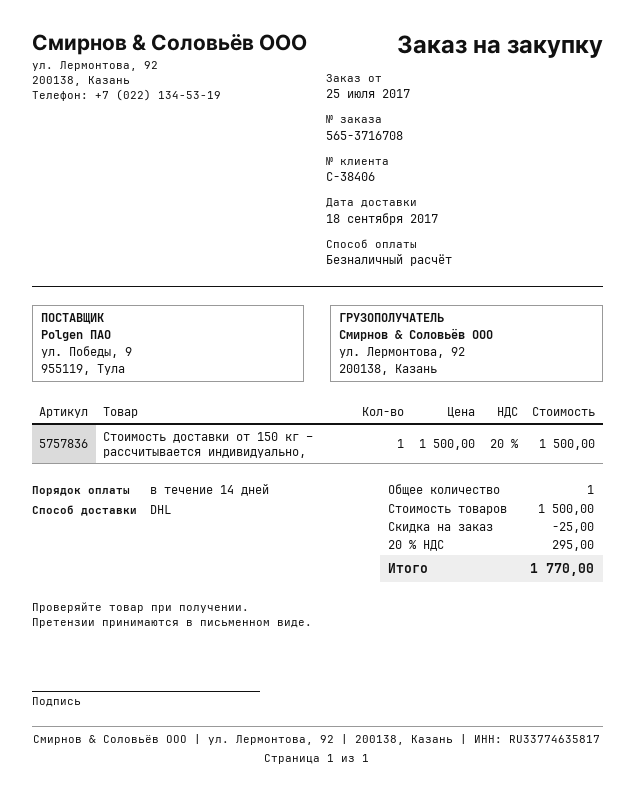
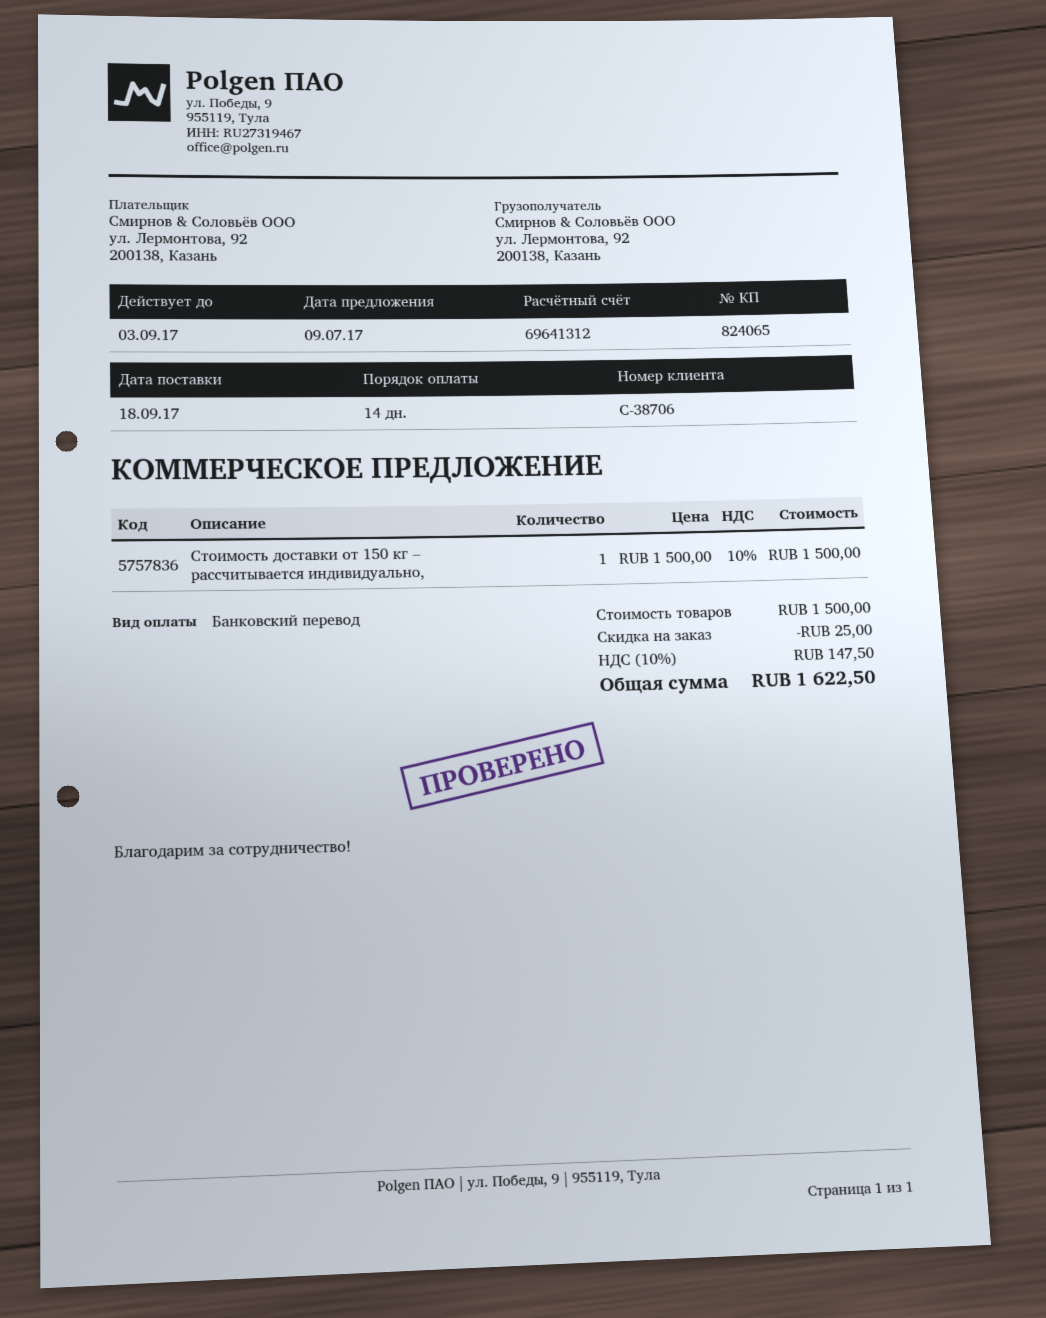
customer number: C-38406 -> C-38706
tax: 20% = 295.00 -> 10% = 147.50
total: 1770.00 -> 1622.50

